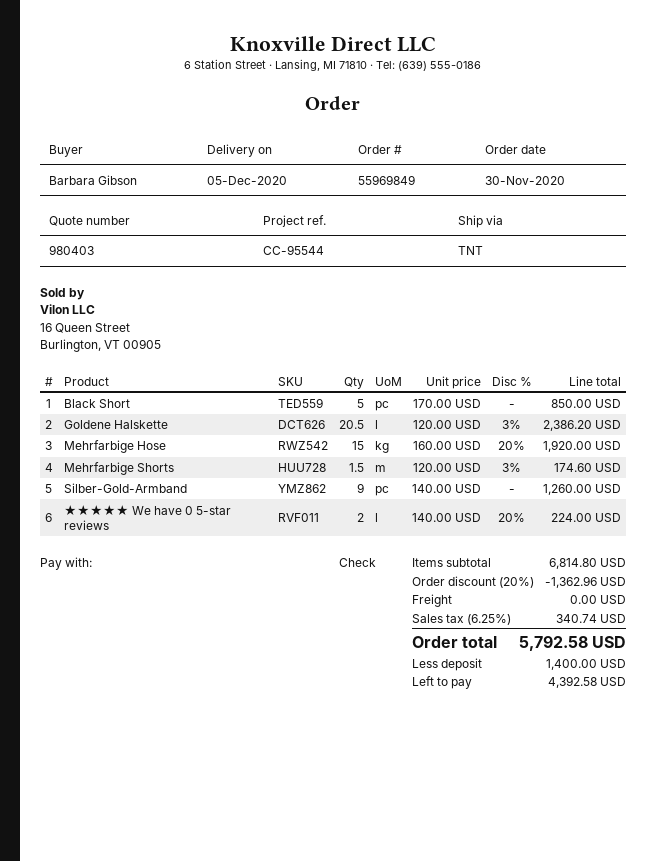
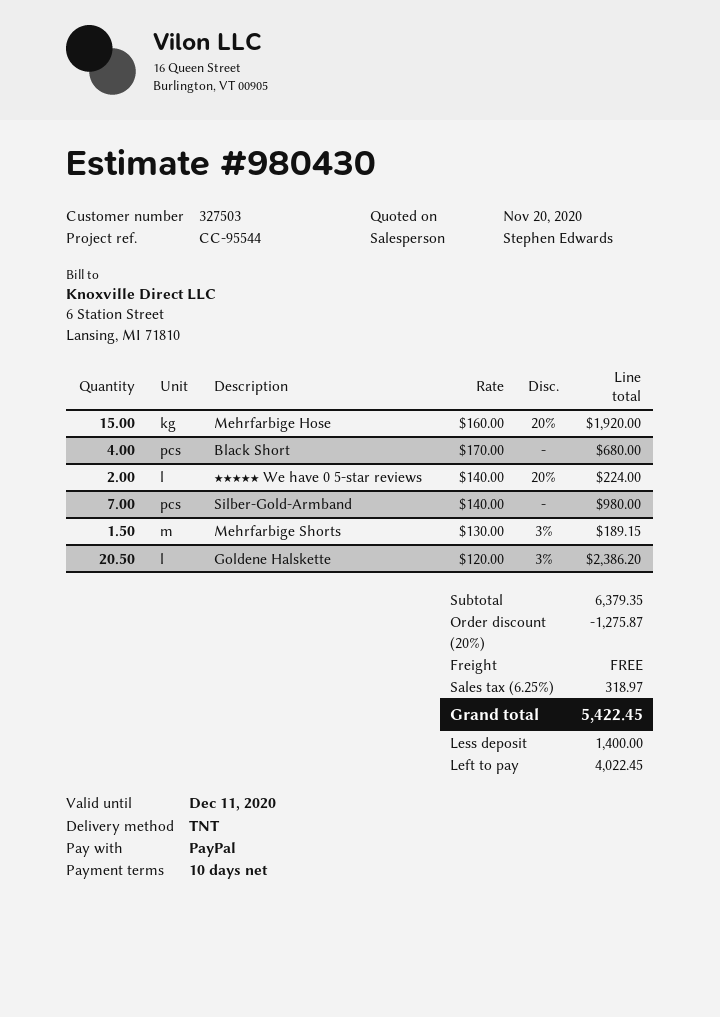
quote number: 980403 -> 980430
payment method: cheque -> PayPal
Black Short: 5 x 170.00 = 850.00 -> 4 x 170.00 = 680.00
Mehrfarbige Shorts: 1.5 x 120.00 - 3% = 174.60 -> 1.5 x 130.00 - 3% = 189.15
Silber-Gold-Armband: 9 x 140.00 = 1260.00 -> 7 x 140.00 = 980.00
subtotal: 6814.80 -> 6379.35
discount: 20% = 1362.96 -> 20% = 1275.87
tax: 6.25% = 340.74 -> 6.25% = 318.97
total: 5792.58 -> 5422.45
balance: 4392.58 -> 4022.45

